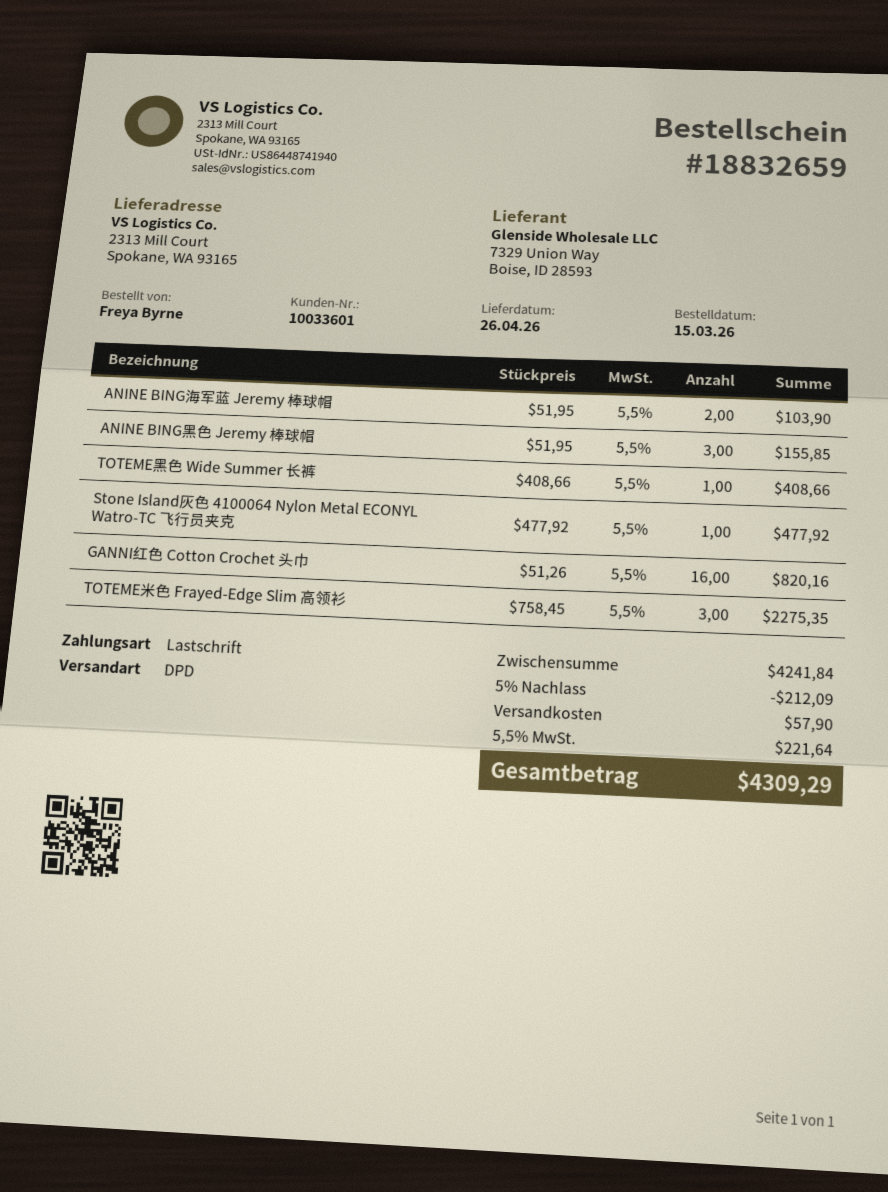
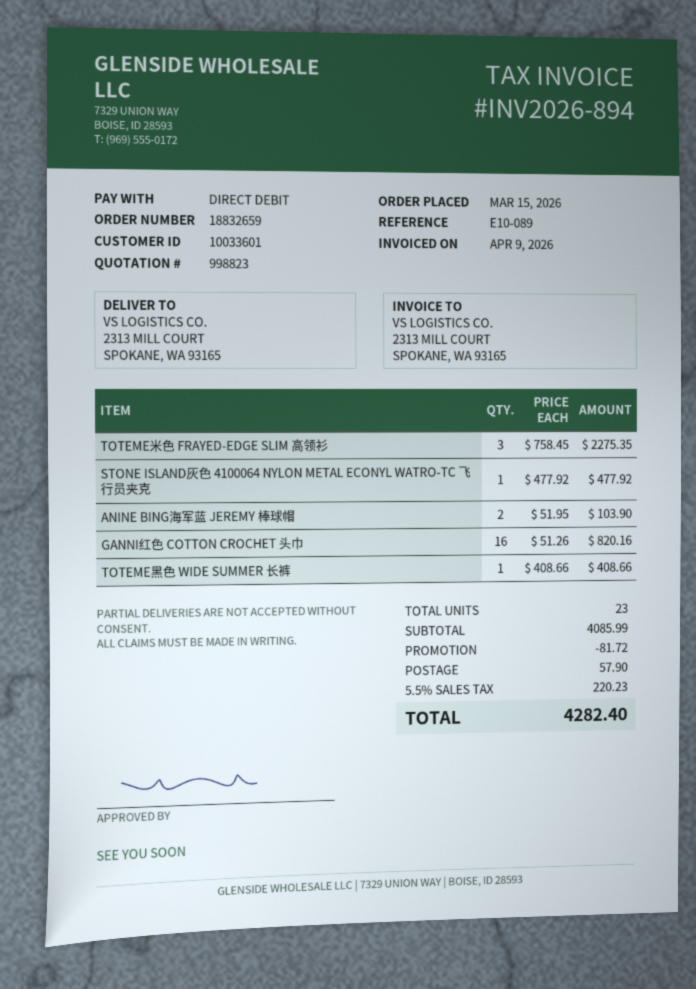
ANINE BING黑色 Jeremy 棒球帽: 3 x 51.95 = 155.85 -> none
subtotal: 4241.84 -> 4085.99
discount: 212.09 -> 81.72
tax: 5.5% = 221.64 -> 5.5% = 220.23
total: 4309.29 -> 4282.40

